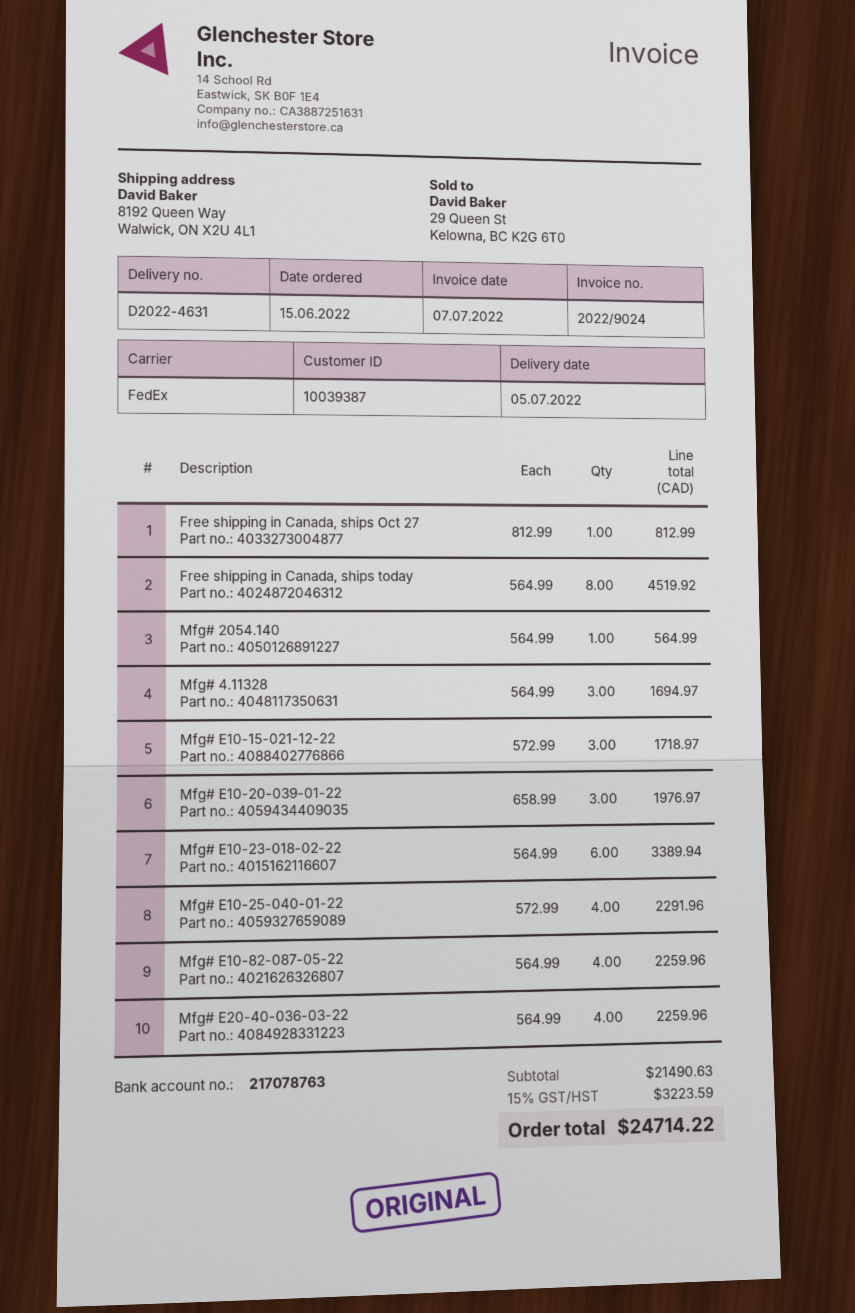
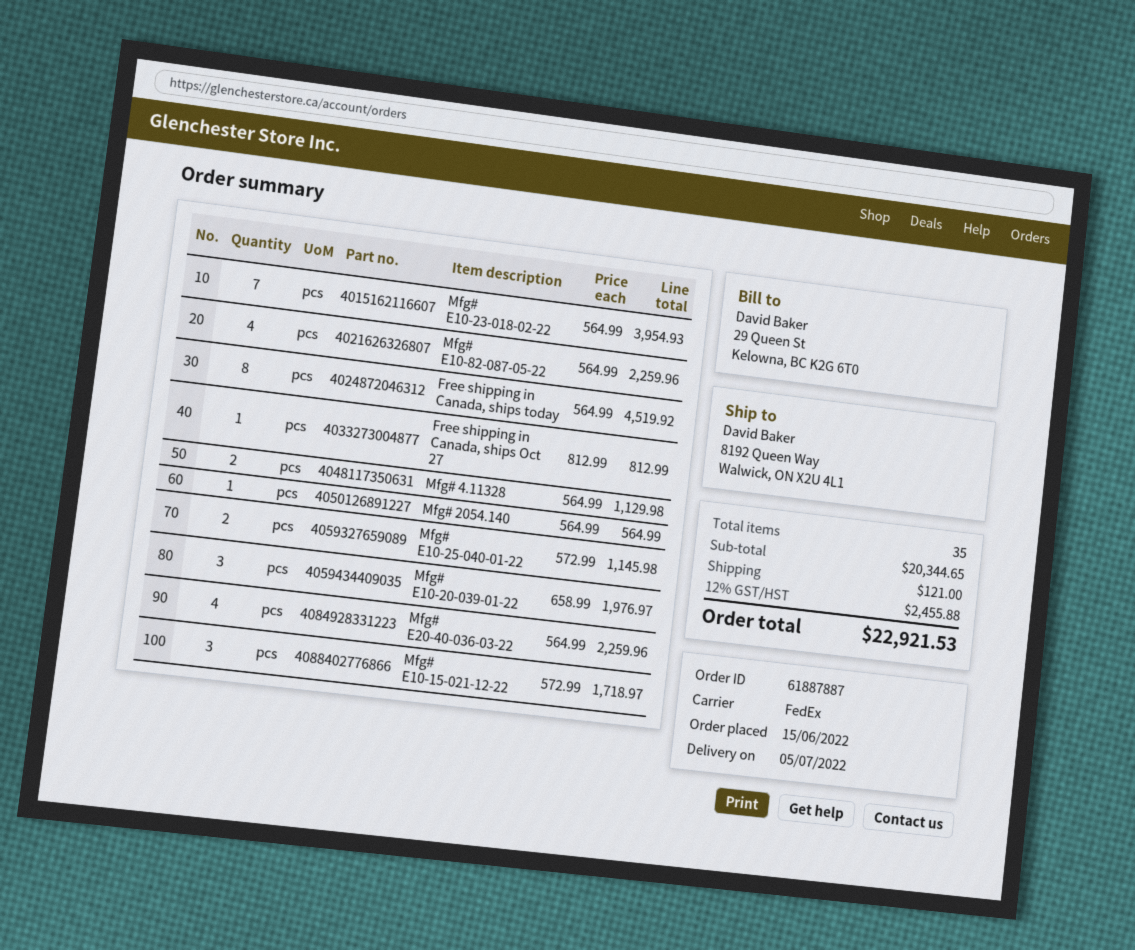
Mfg# 4.11328: 3 x 564.99 = 1694.97 -> 2 x 564.99 = 1129.98
Mfg# E10-23-018-02-22: 6 x 564.99 = 3389.94 -> 7 x 564.99 = 3954.93
Mfg# E10-25-040-01-22: 4 x 572.99 = 2291.96 -> 2 x 572.99 = 1145.98
subtotal: 21490.63 -> 20344.65
shipping: none -> 121.00
tax: 15% = 3223.59 -> 12% = 2455.88
total: 24714.22 -> 22921.53

